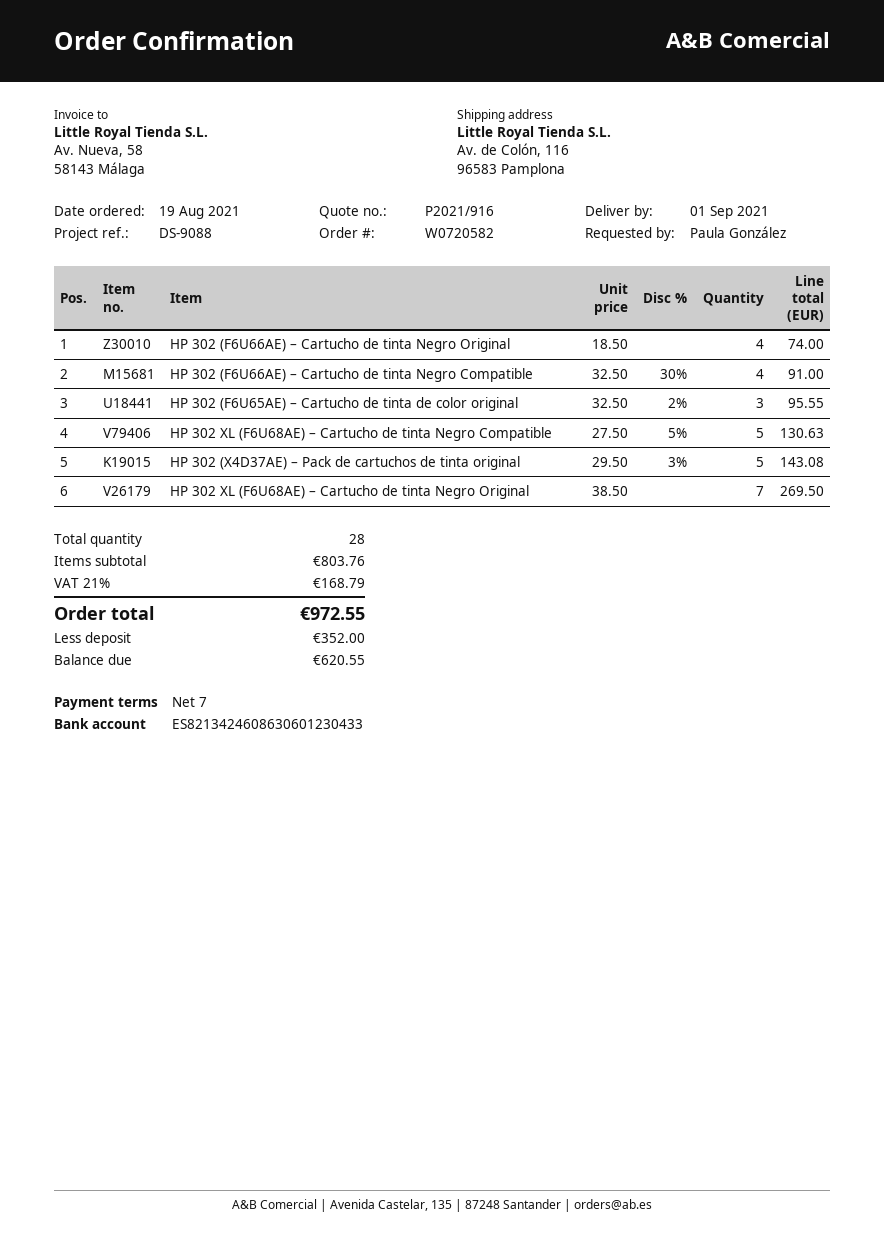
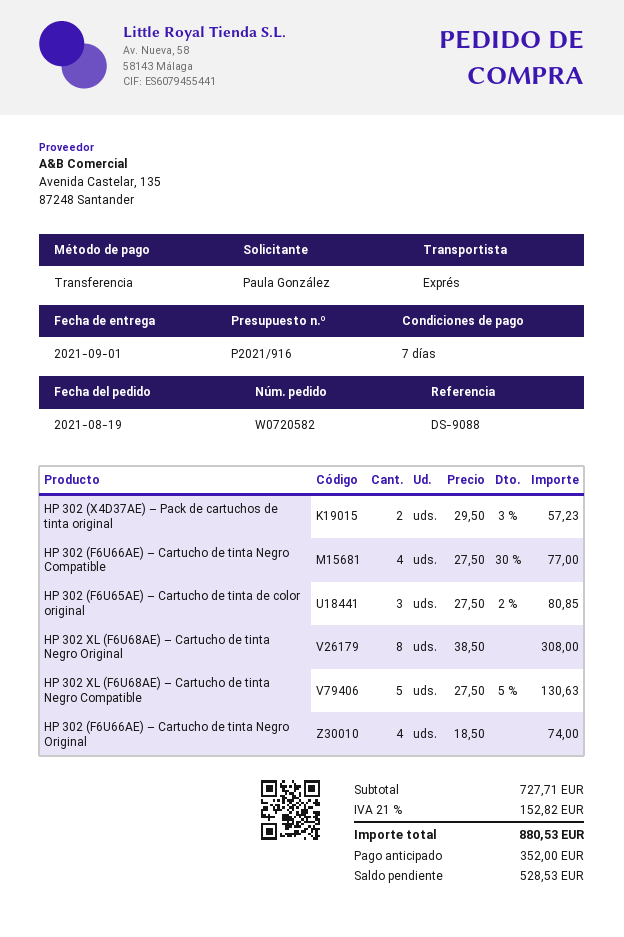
HP 302 (F6U66AE) – Cartucho de tinta Negro Compatible: 4 x 32.50 - 30% = 91.00 -> 4 x 27.50 - 30% = 77.00
HP 302 (F6U65AE) – Cartucho de tinta de color original: 3 x 32.50 - 2% = 95.55 -> 3 x 27.50 - 2% = 80.85
HP 302 (X4D37AE) – Pack de cartuchos de tinta original: 5 x 29.50 - 3% = 143.08 -> 2 x 29.50 - 3% = 57.23
HP 302 XL (F6U68AE) – Cartucho de tinta Negro Original: 7 x 38.50 = 269.50 -> 8 x 38.50 = 308.00
subtotal: 803.76 -> 727.71
tax: 21% = 168.79 -> 21% = 152.82
total: 972.55 -> 880.53
balance: 620.55 -> 528.53

